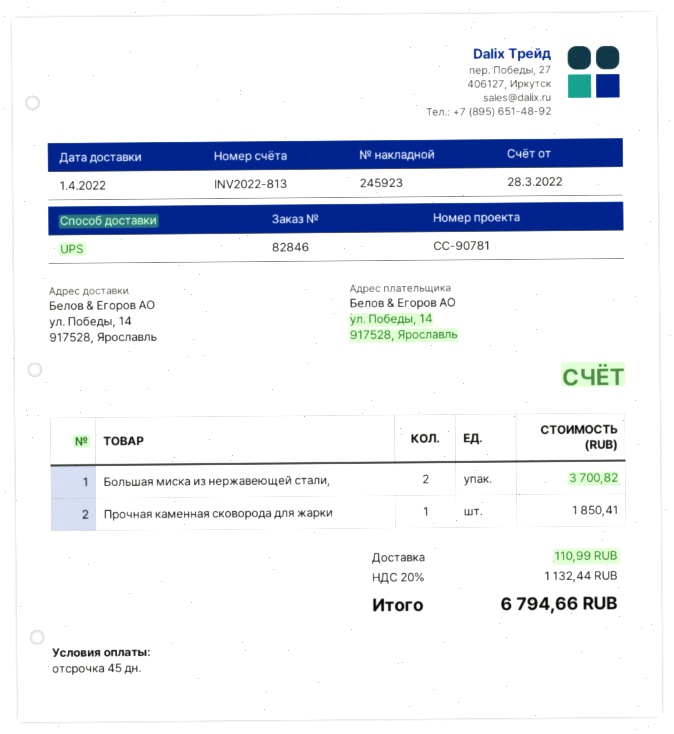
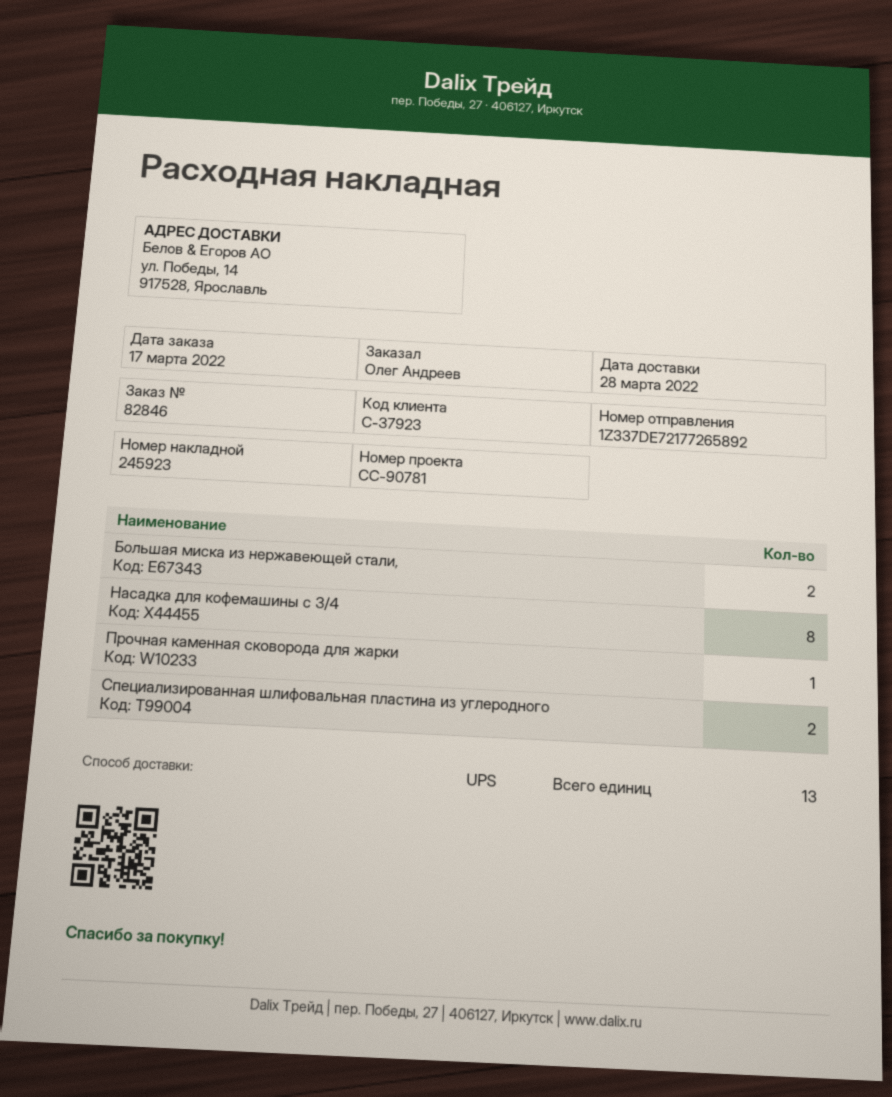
delivery date: 2022-04-01 -> 2022-03-28
Насадка для кофемашины с 3/4: none -> 8
Специализированная шлифовальная пластина из углеродного: none -> 2

